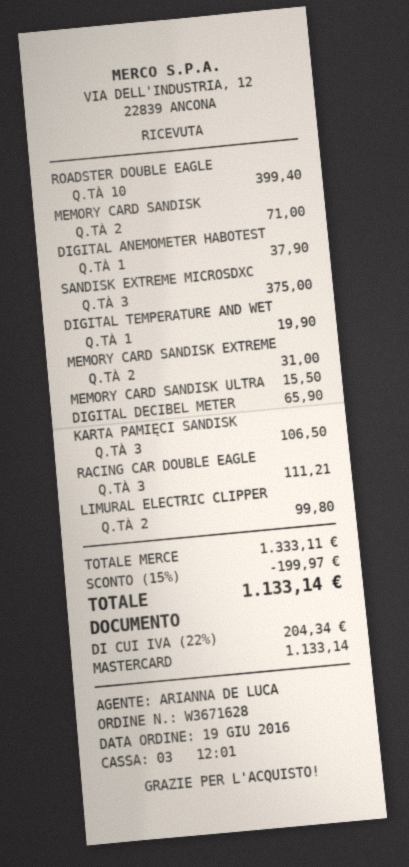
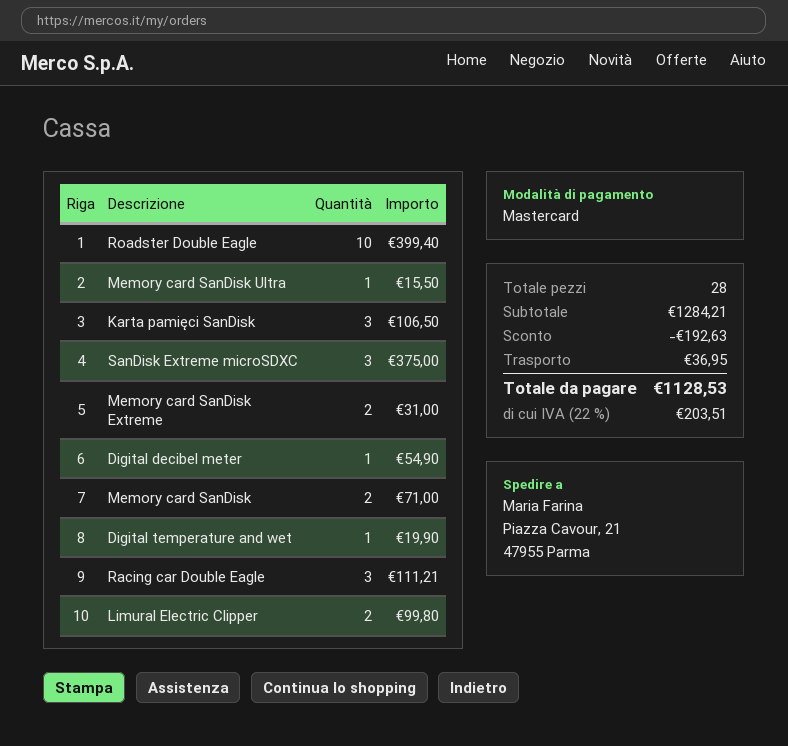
DIGITAL ANEMOMETER HABOTEST: 1 for 37.90 -> none
DIGITAL DECIBEL METER: 1 for 65.90 -> 1 for 54.90
subtotal: 1333.11 -> 1284.21
discount: 199.97 -> 192.63
shipping: none -> 36.95
tax: 22% = 204.34 -> 22% = 203.51
total: 1133.14 -> 1128.53

